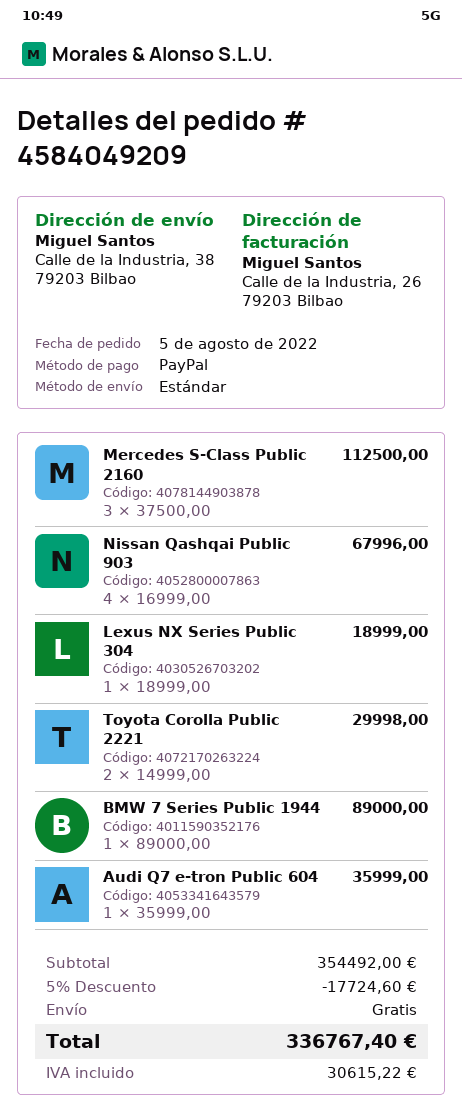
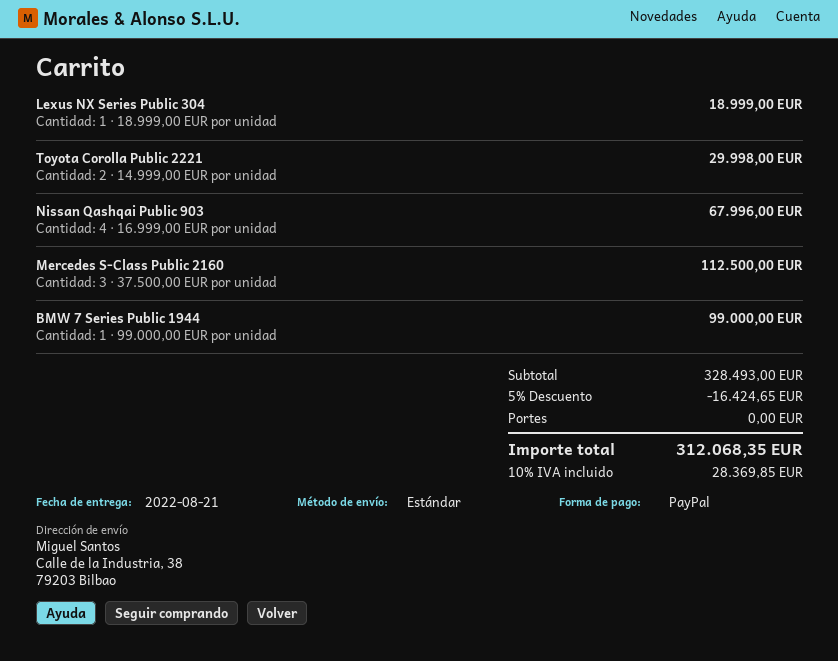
BMW 7 Series Public 1944: 1 x 89000.00 = 89000.00 -> 1 x 99000.00 = 99000.00
Audi Q7 e-tron Public 604: 1 x 35999.00 = 35999.00 -> none
subtotal: 354492.00 -> 328493.00
discount: 5% = 17724.60 -> 5% = 16424.65
tax: 30615.22 -> 28369.85
total: 336767.40 -> 312068.35

